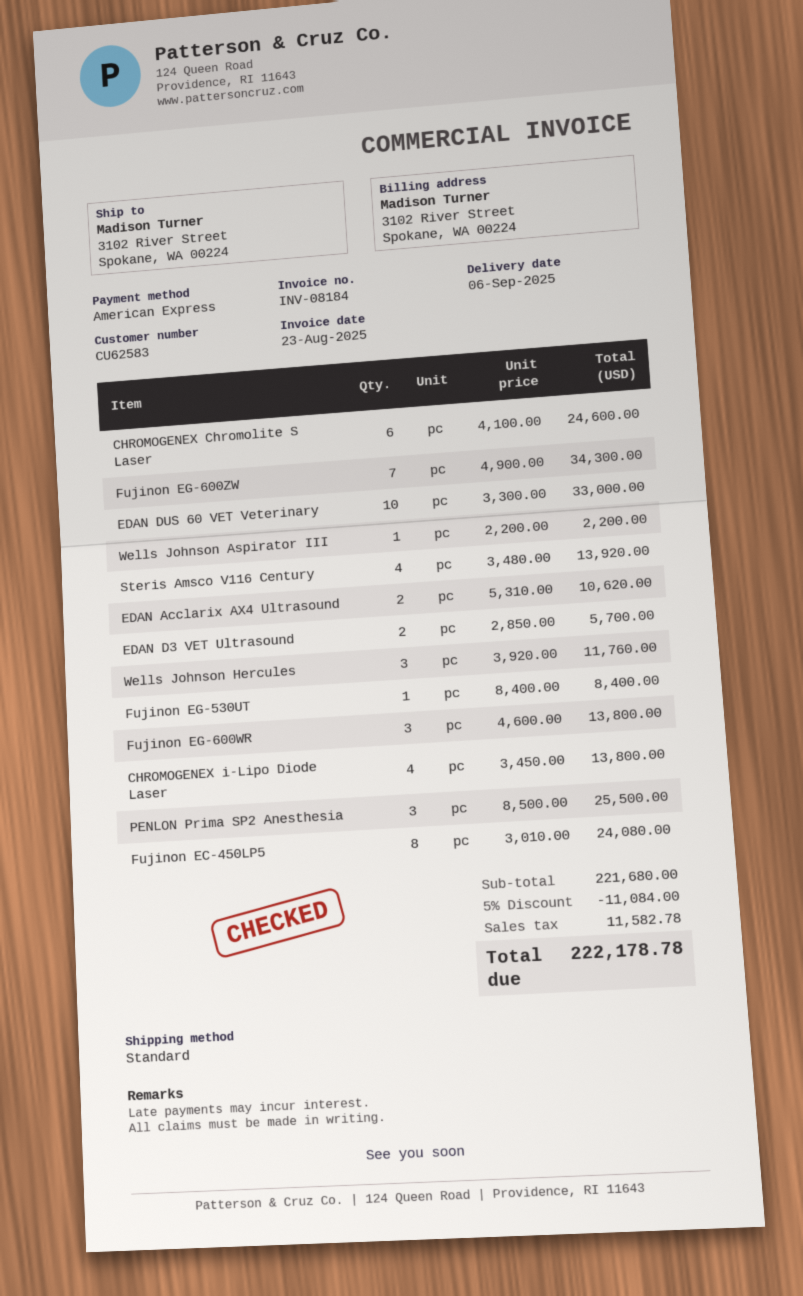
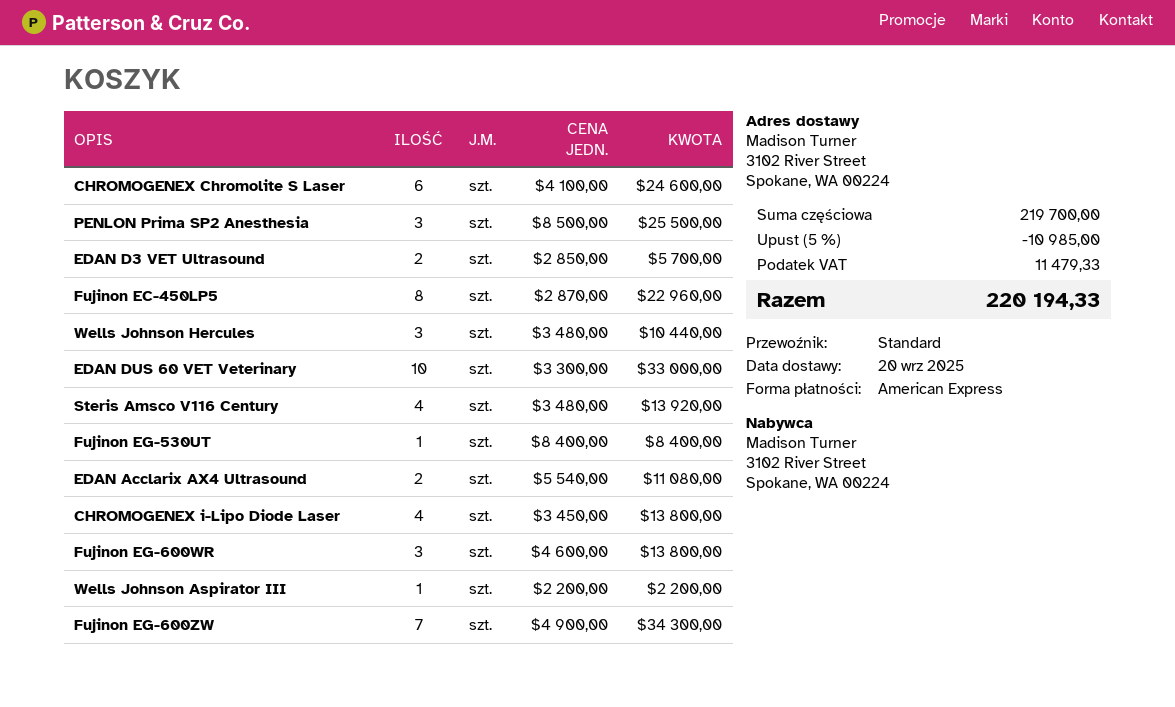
delivery date: 2025-09-06 -> 2025-09-20
EDAN Acclarix AX4 Ultrasound: 2 x 5310.00 = 10620.00 -> 2 x 5540.00 = 11080.00
Wells Johnson Hercules: 3 x 3920.00 = 11760.00 -> 3 x 3480.00 = 10440.00
Fujinon EC-450LP5: 8 x 3010.00 = 24080.00 -> 8 x 2870.00 = 22960.00
subtotal: 221680.00 -> 219700.00
discount: 5% = 11084.00 -> 5% = 10985.00
tax: 11582.78 -> 11479.33
total: 222178.78 -> 220194.33

